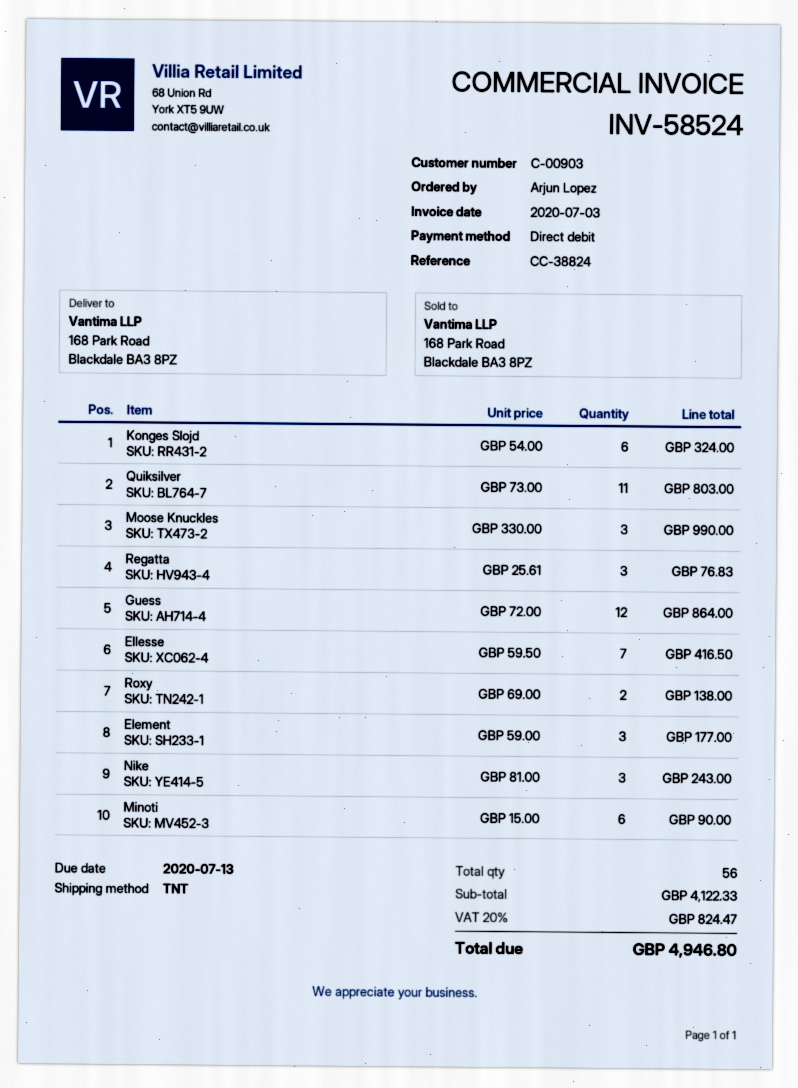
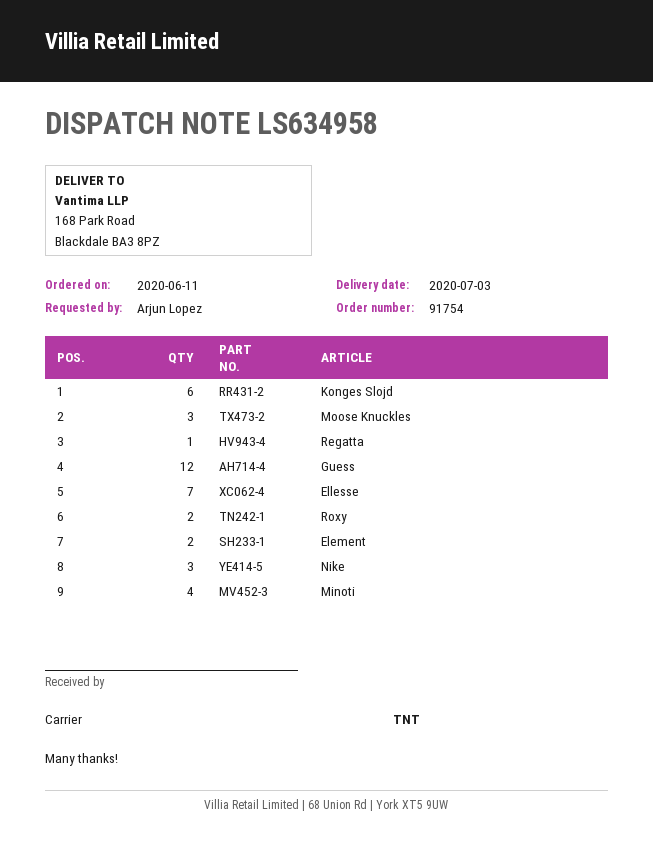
Quiksilver: 11 -> none
Regatta: 3 -> 1
Element: 3 -> 2
Minoti: 6 -> 4

